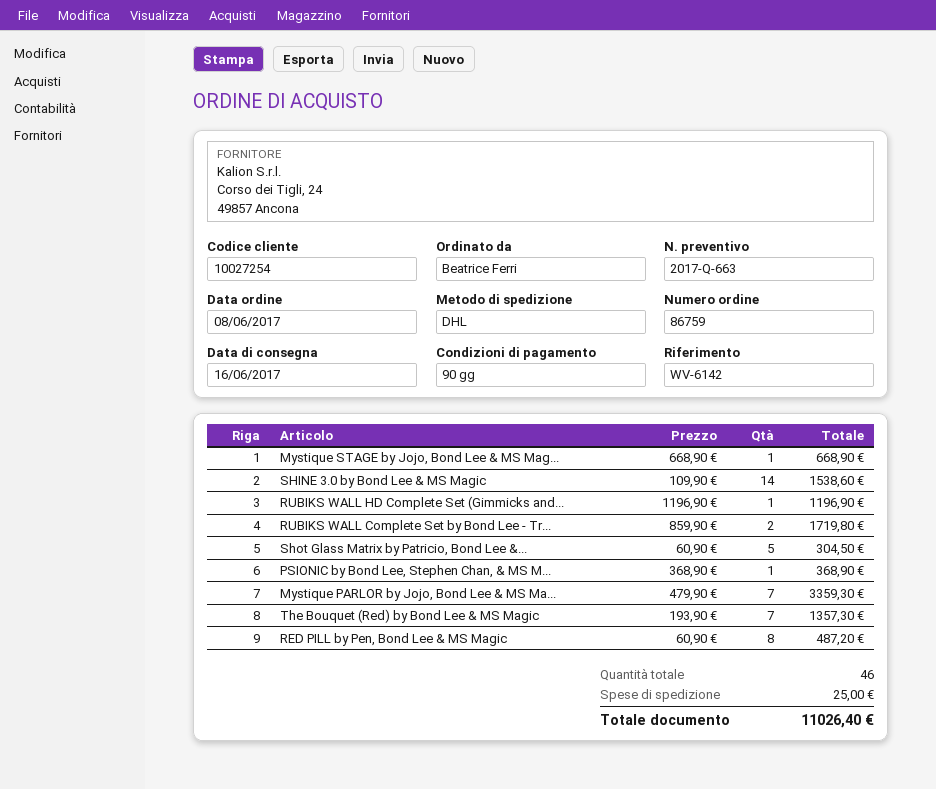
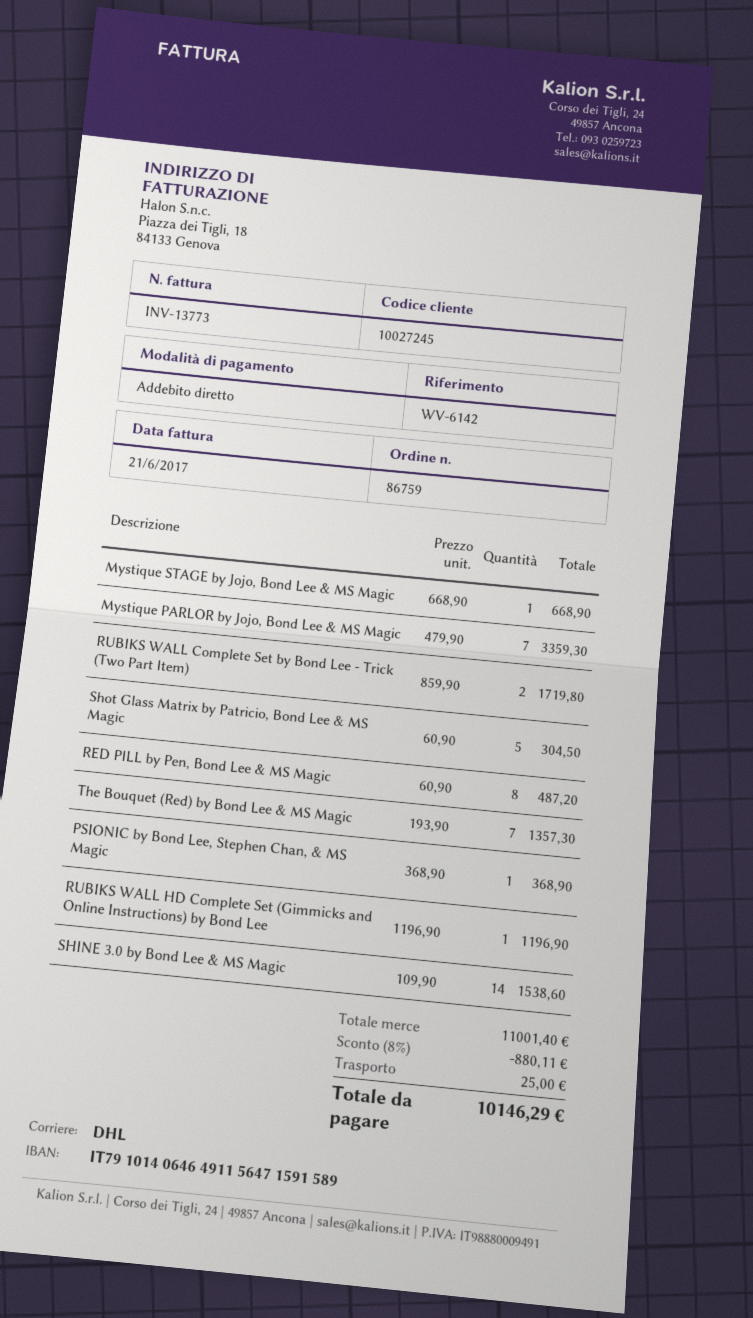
customer number: 10027254 -> 10027245
discount: none -> 8% = 880.11
total: 11026.40 -> 10146.29

